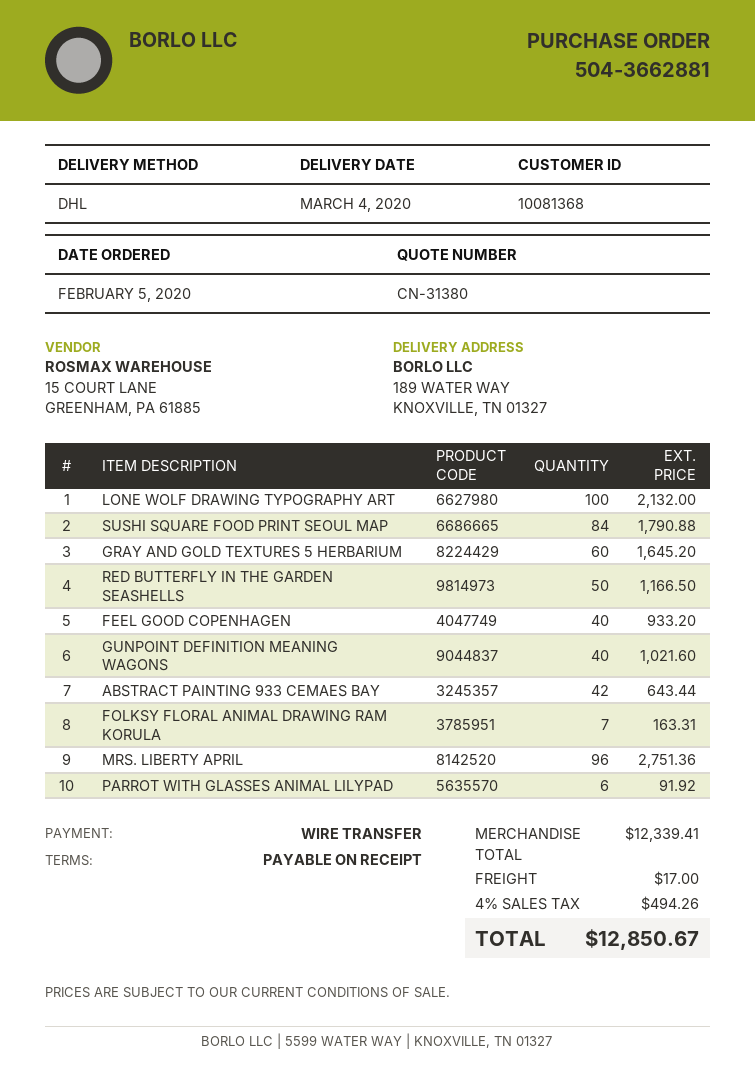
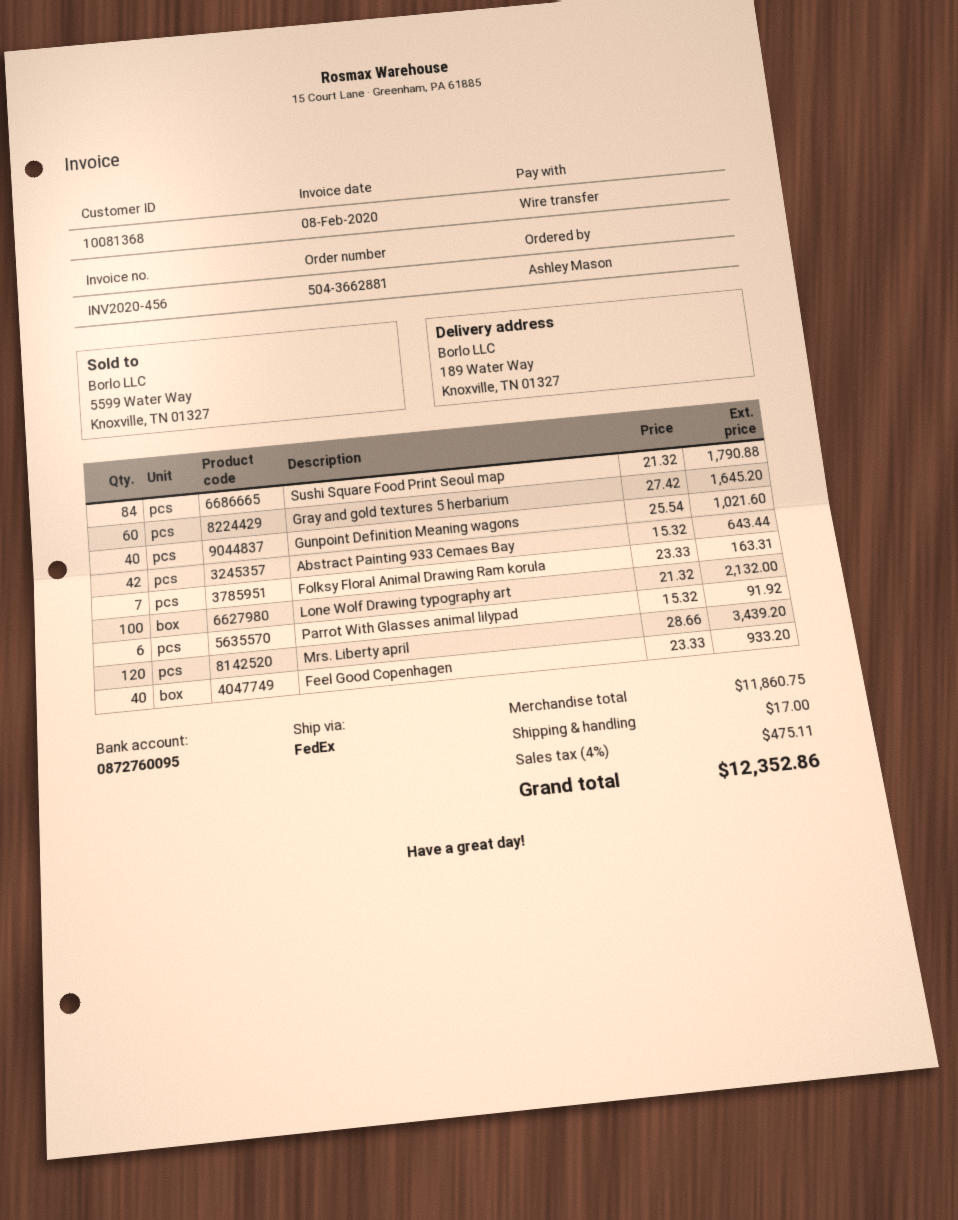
shipping method: DHL -> FedEx
RED BUTTERFLY IN THE GARDEN SEASHELLS: 50 for 1166.50 -> none
MRS. LIBERTY APRIL: 96 for 2751.36 -> 120 for 3439.20
subtotal: 12339.41 -> 11860.75
tax: 4% = 494.26 -> 4% = 475.11
total: 12850.67 -> 12352.86

